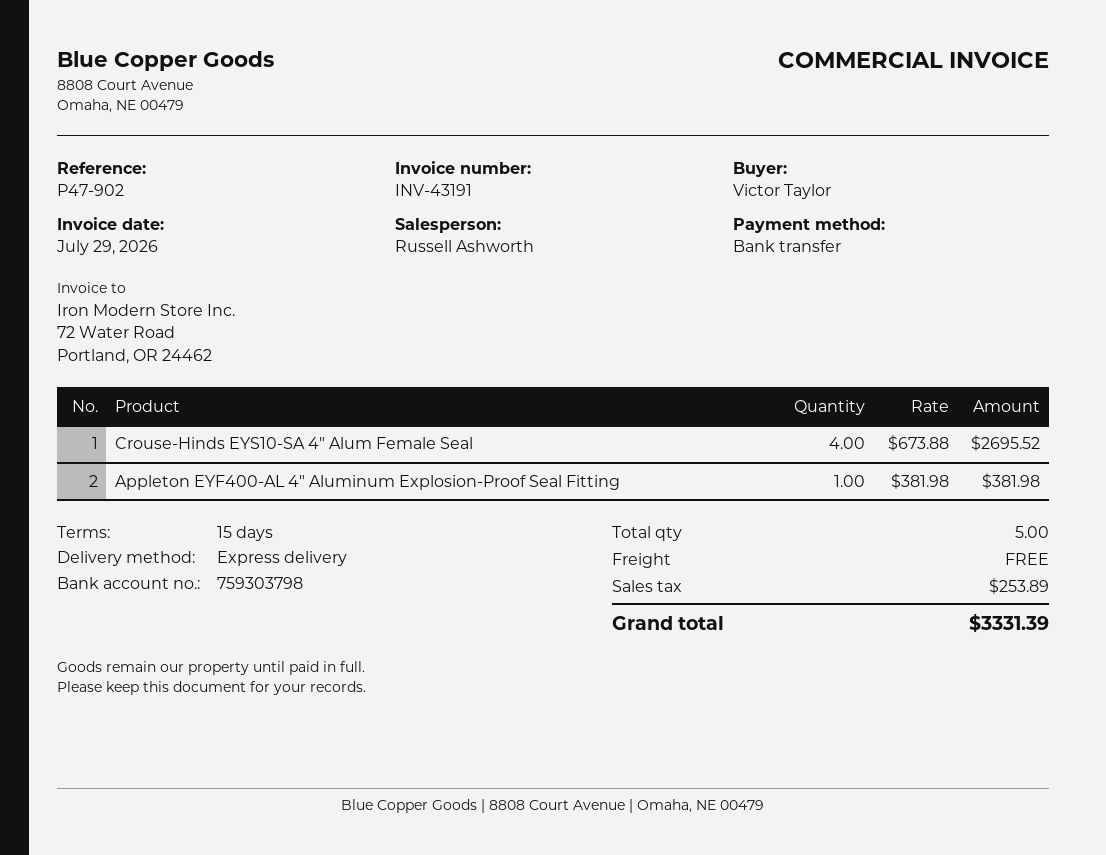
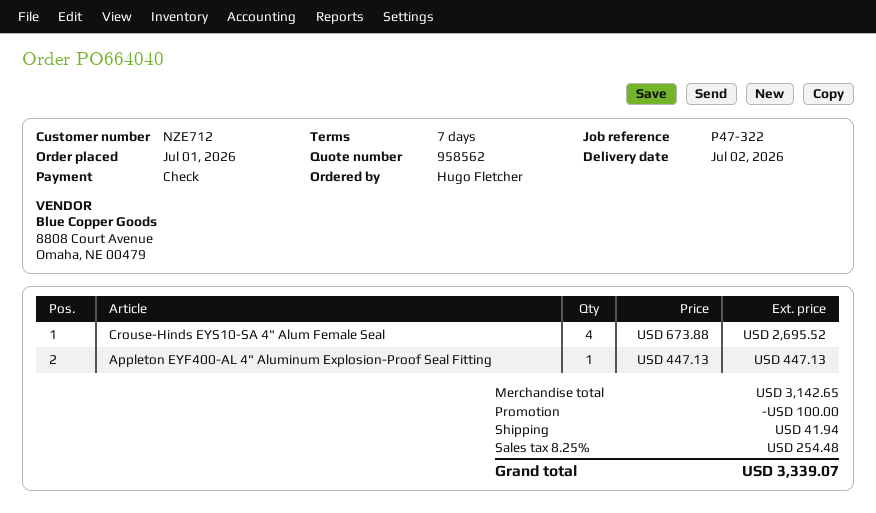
payment terms: 15 days -> 7 days
reference: P47-902 -> P47-322
ordered by: Victor Taylor -> Hugo Fletcher
payment method: bank transfer -> cheque
Appleton EYF400-AL 4" Aluminum Explosion-Proof Seal Fitting: 1 x 381.98 = 381.98 -> 1 x 447.13 = 447.13
discount: none -> 100.00
shipping: 0.00 -> 41.94
tax: 253.89 -> 254.48
total: 3331.39 -> 3339.07

